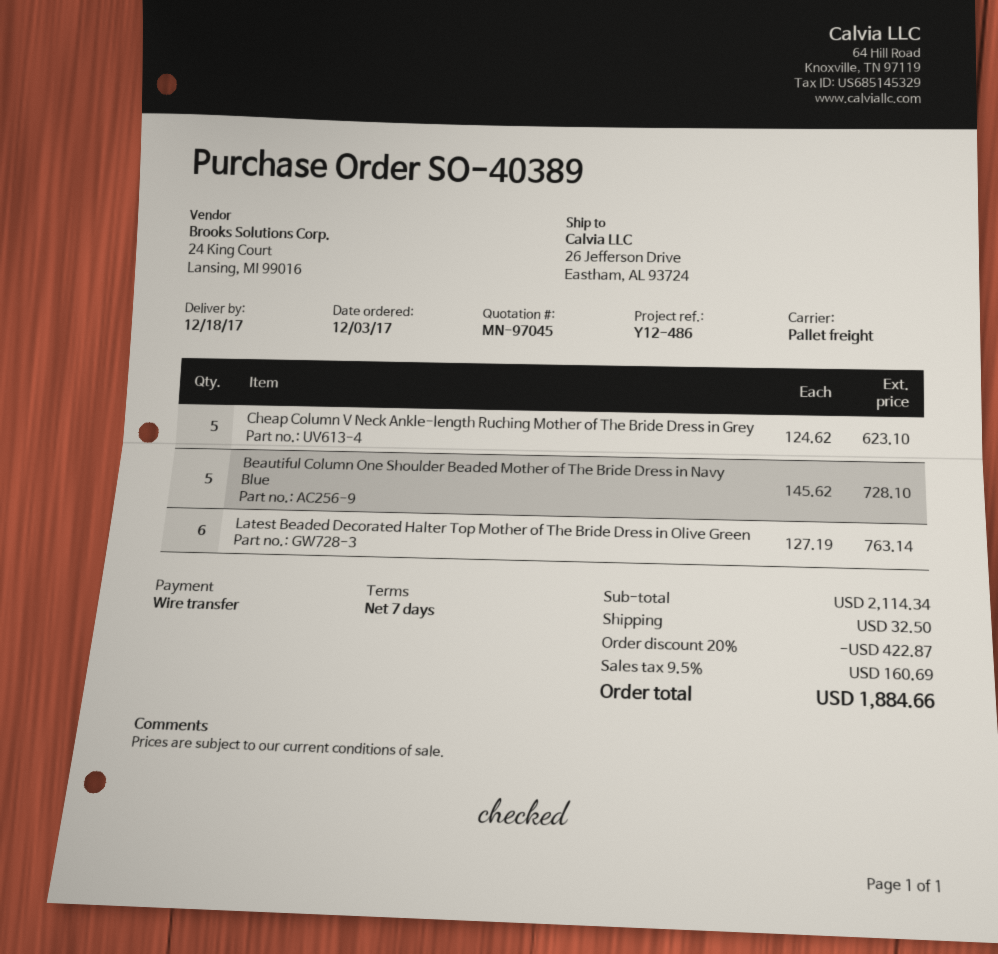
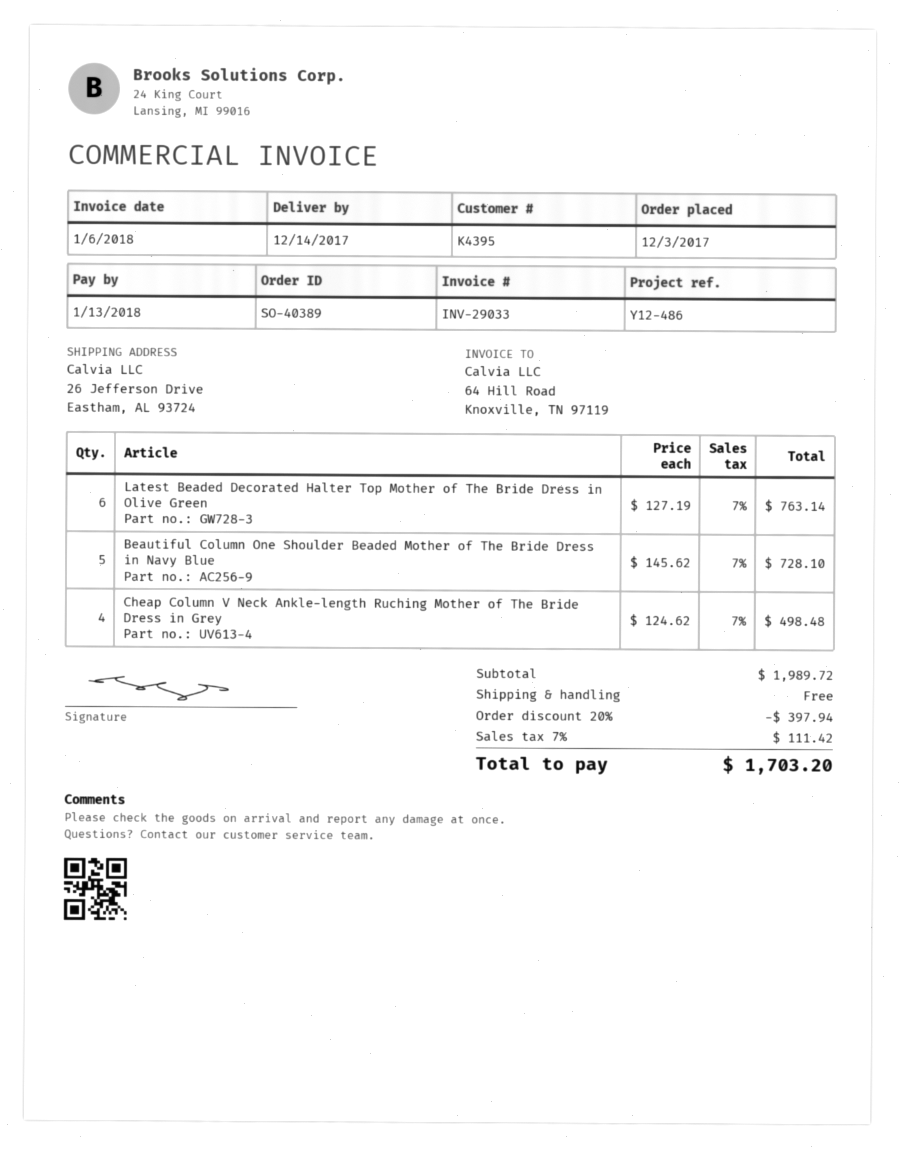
delivery date: 2017-12-18 -> 2017-12-14
Cheap Column V Neck Ankle-length Ruching Mother of The Bride Dress in Grey: 5 x 124.62 = 623.10 -> 4 x 124.62 = 498.48
subtotal: 2114.34 -> 1989.72
discount: 20% = 422.87 -> 20% = 397.94
shipping: 32.50 -> 0.00
tax: 9.5% = 160.69 -> 7% = 111.42
total: 1884.66 -> 1703.20

